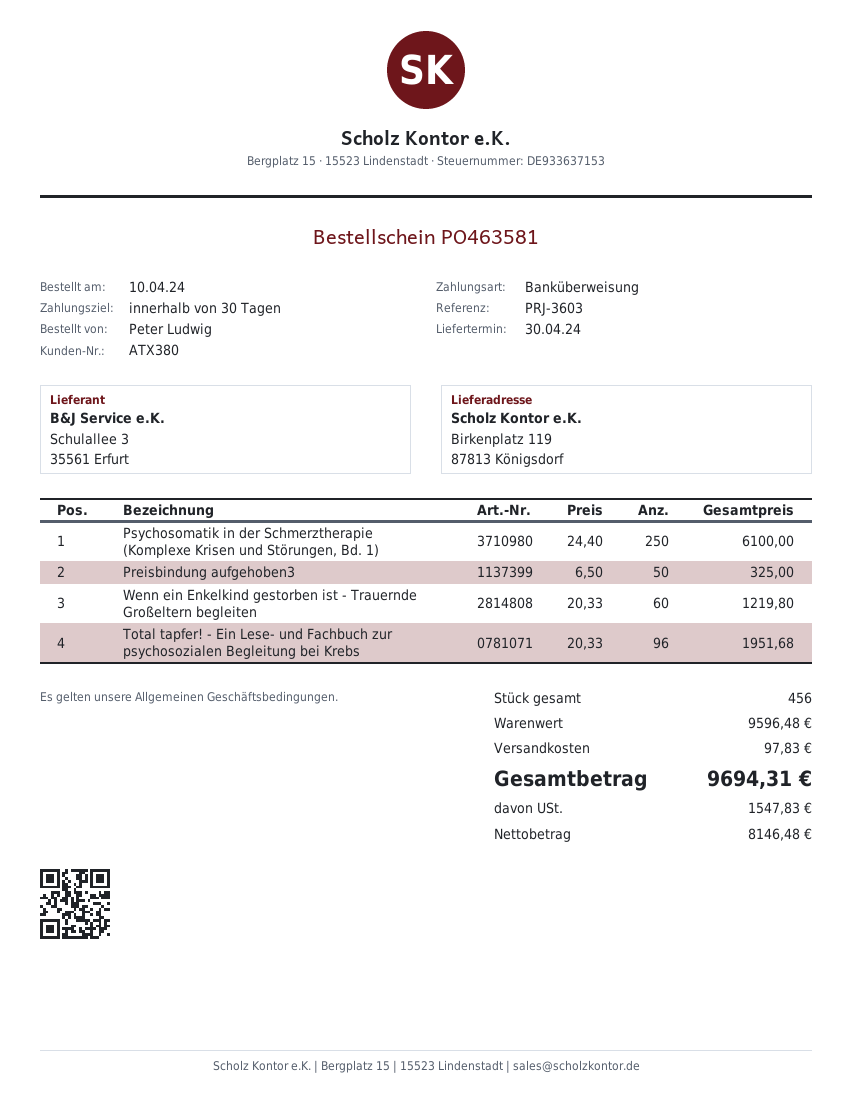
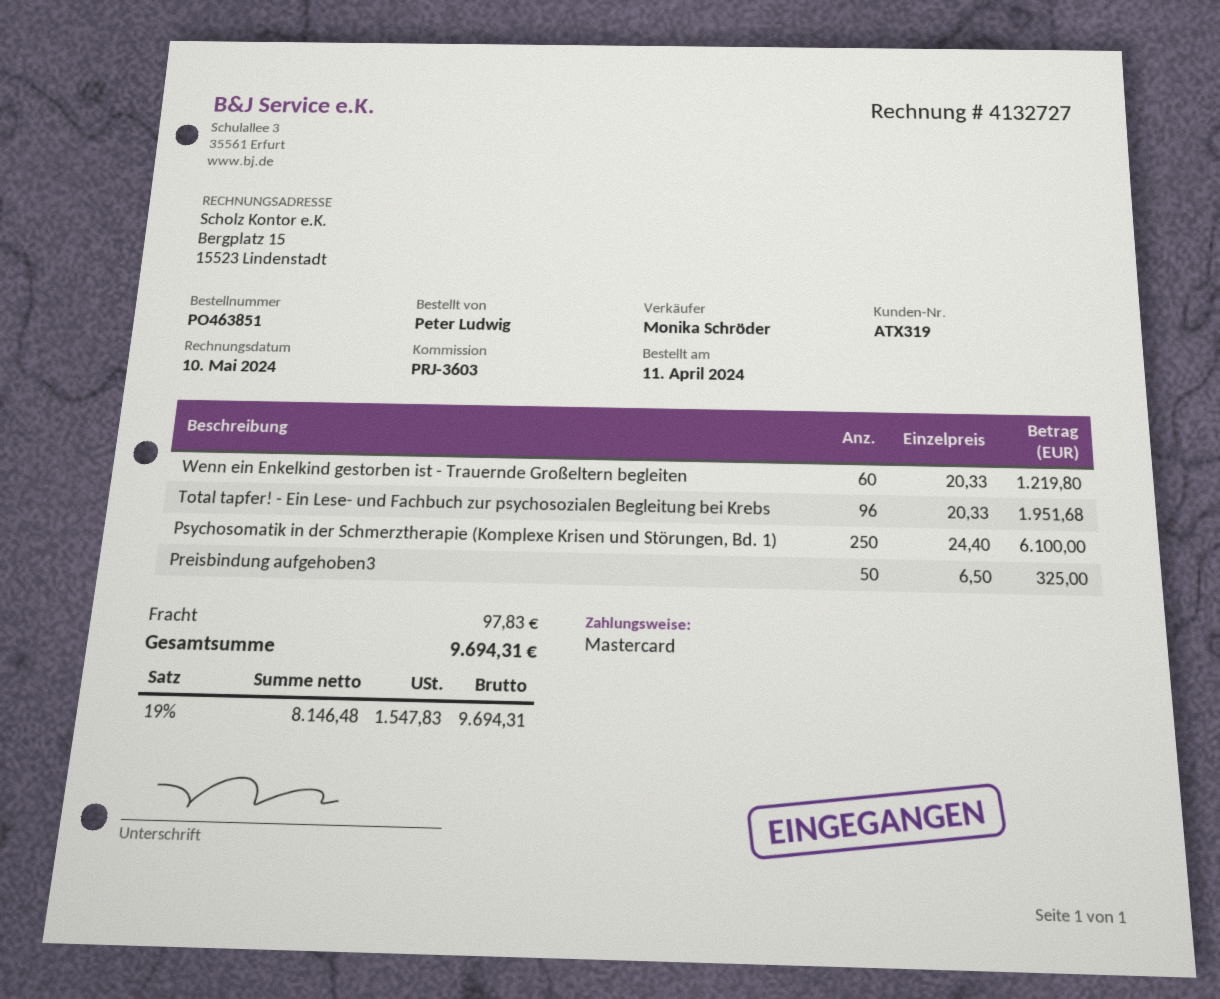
order number: PO463581 -> PO463851
order date: 2024-04-10 -> 2024-04-11
customer number: ATX380 -> ATX319
payment method: bank transfer -> Mastercard

